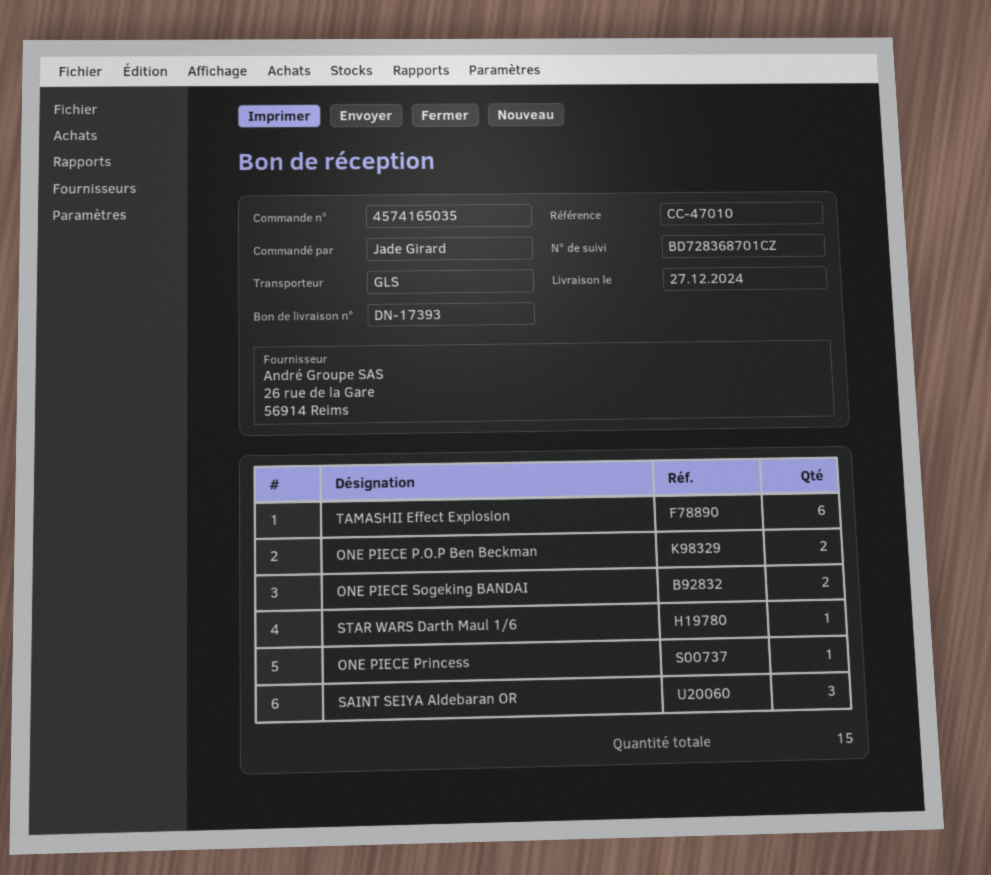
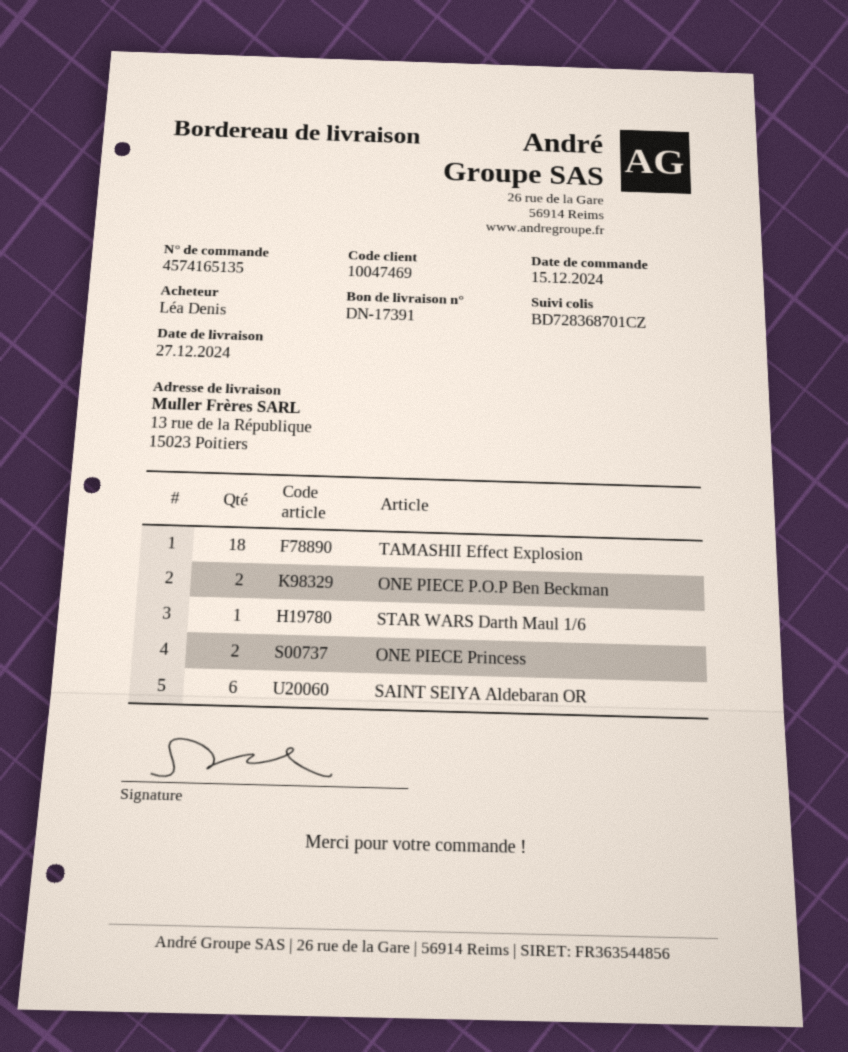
order number: 4574165035 -> 4574165135
delivery note number: DN-17393 -> DN-17391
ordered by: Jade Girard -> Léa Denis
TAMASHII Effect Explosion: 6 -> 18
ONE PIECE Sogeking BANDAI: 2 -> none
ONE PIECE Princess: 1 -> 2
SAINT SEIYA Aldebaran OR: 3 -> 6

